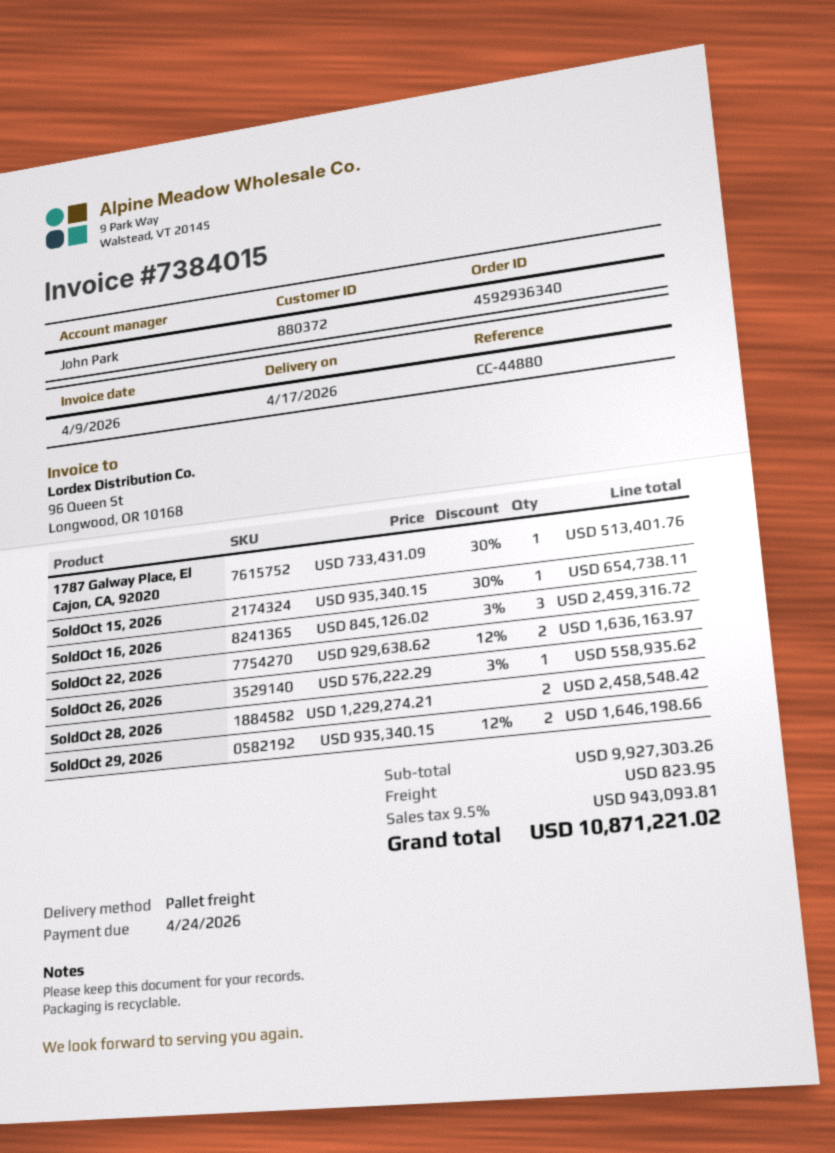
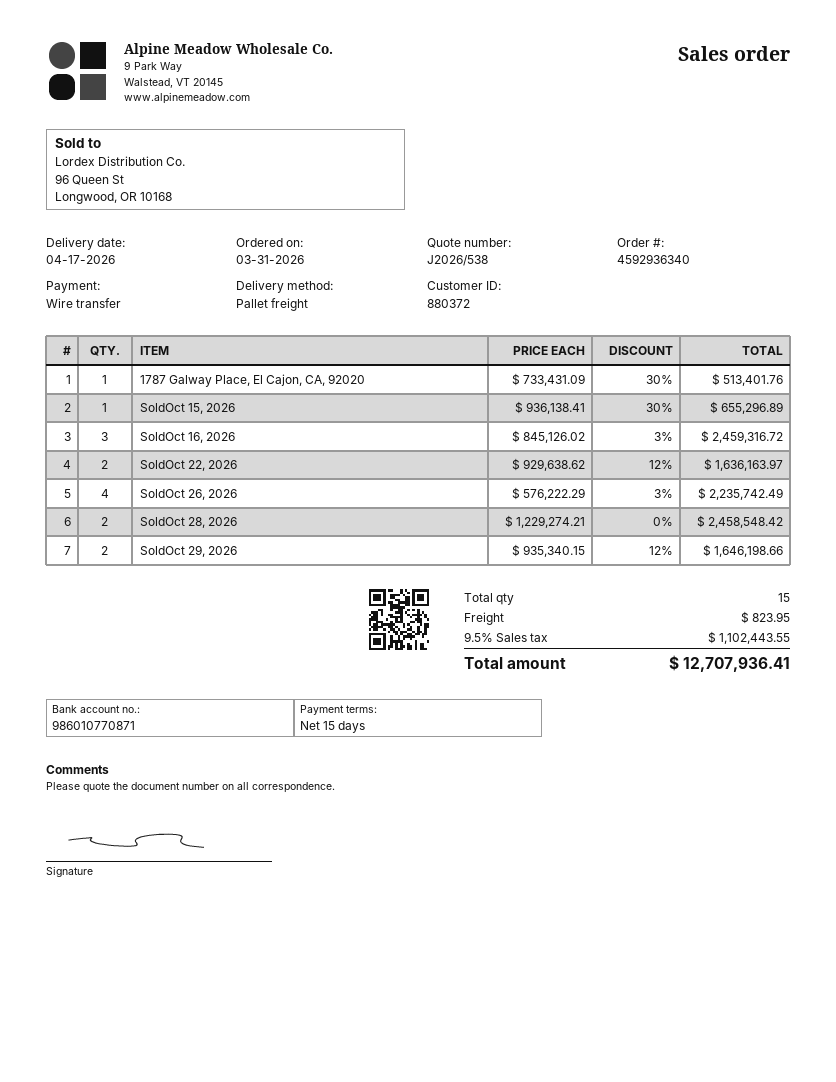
SoldOct 15, 2026: 1 x 935340.15 - 30% = 654738.11 -> 1 x 936138.41 - 30% = 655296.89
SoldOct 26, 2026: 1 x 576222.29 - 3% = 558935.62 -> 4 x 576222.29 - 3% = 2235742.49
tax: 9.5% = 943093.81 -> 9.5% = 1102443.55
total: 10871221.02 -> 12707936.41

